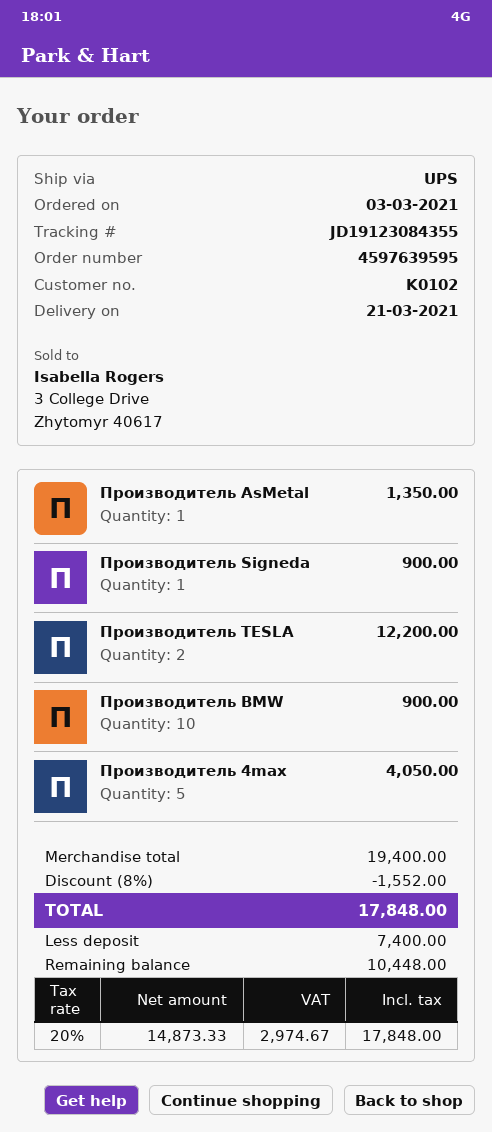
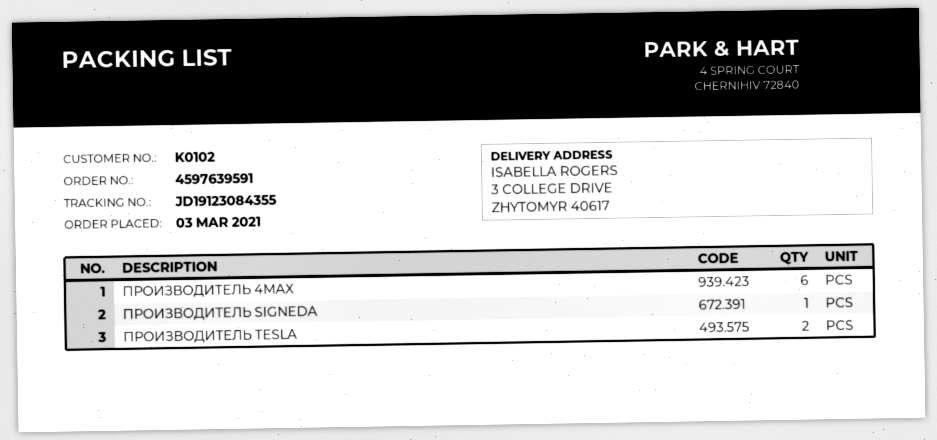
order number: 4597639595 -> 4597639591
Производитель AsMetal: 1 -> none
Производитель BMW: 10 -> none
Производитель 4max: 5 -> 6

